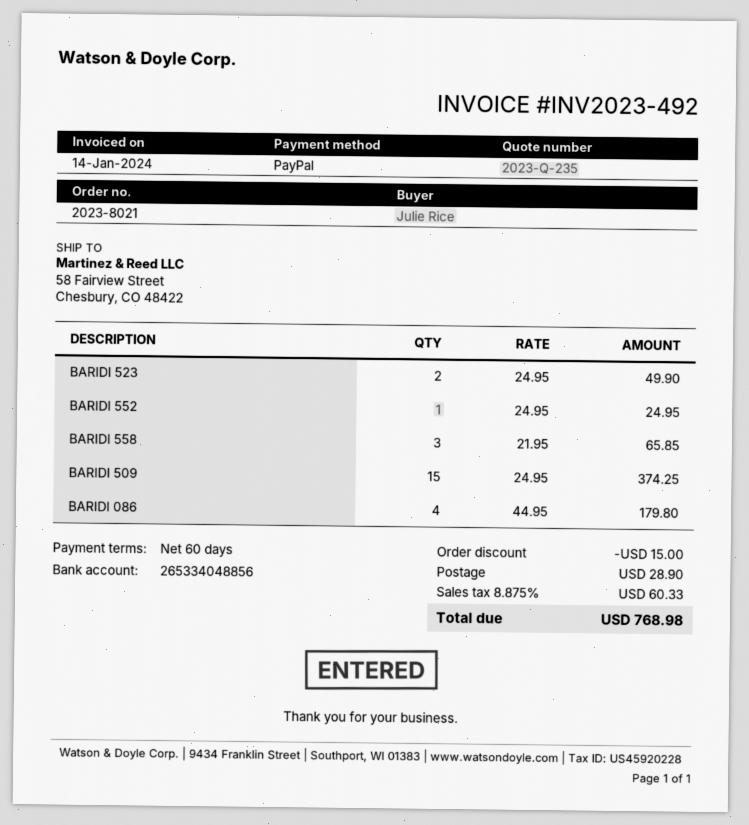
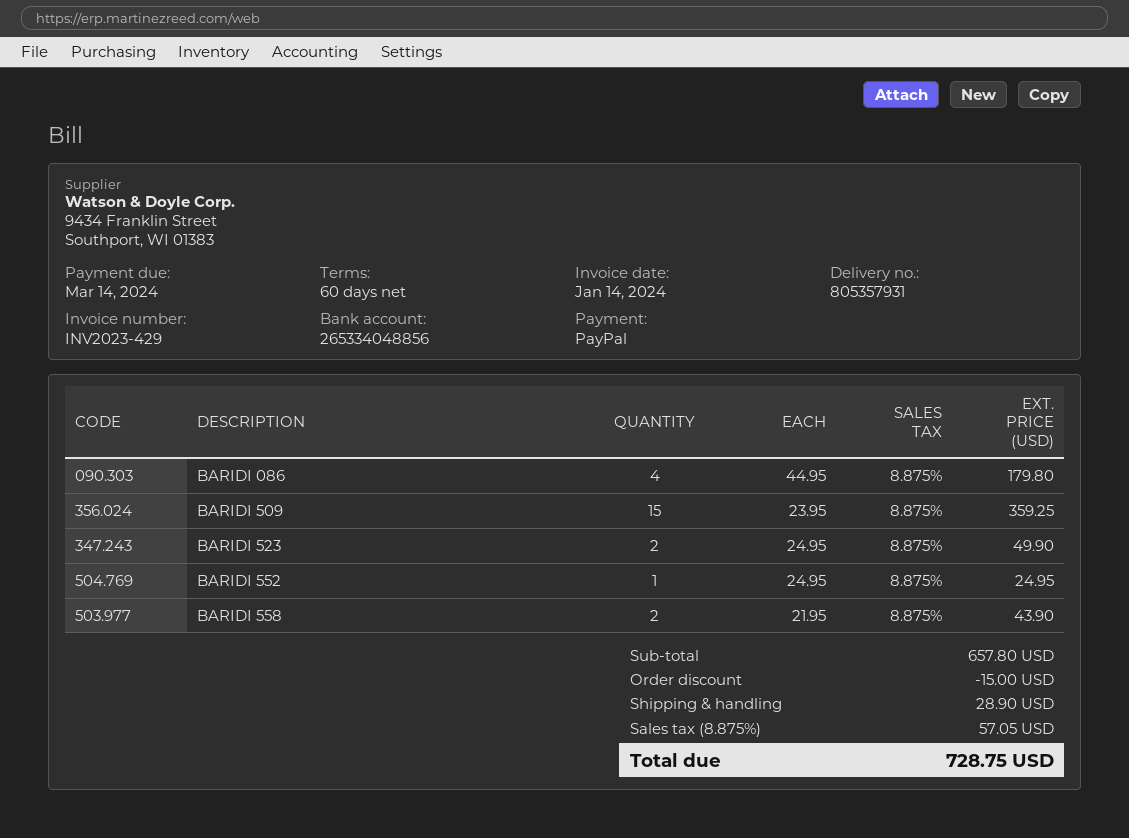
invoice number: INV2023-492 -> INV2023-429
BARIDI 558: 3 x 21.95 = 65.85 -> 2 x 21.95 = 43.90
BARIDI 509: 15 x 24.95 = 374.25 -> 15 x 23.95 = 359.25
tax: 8.875% = 60.33 -> 8.875% = 57.05
total: 768.98 -> 728.75

